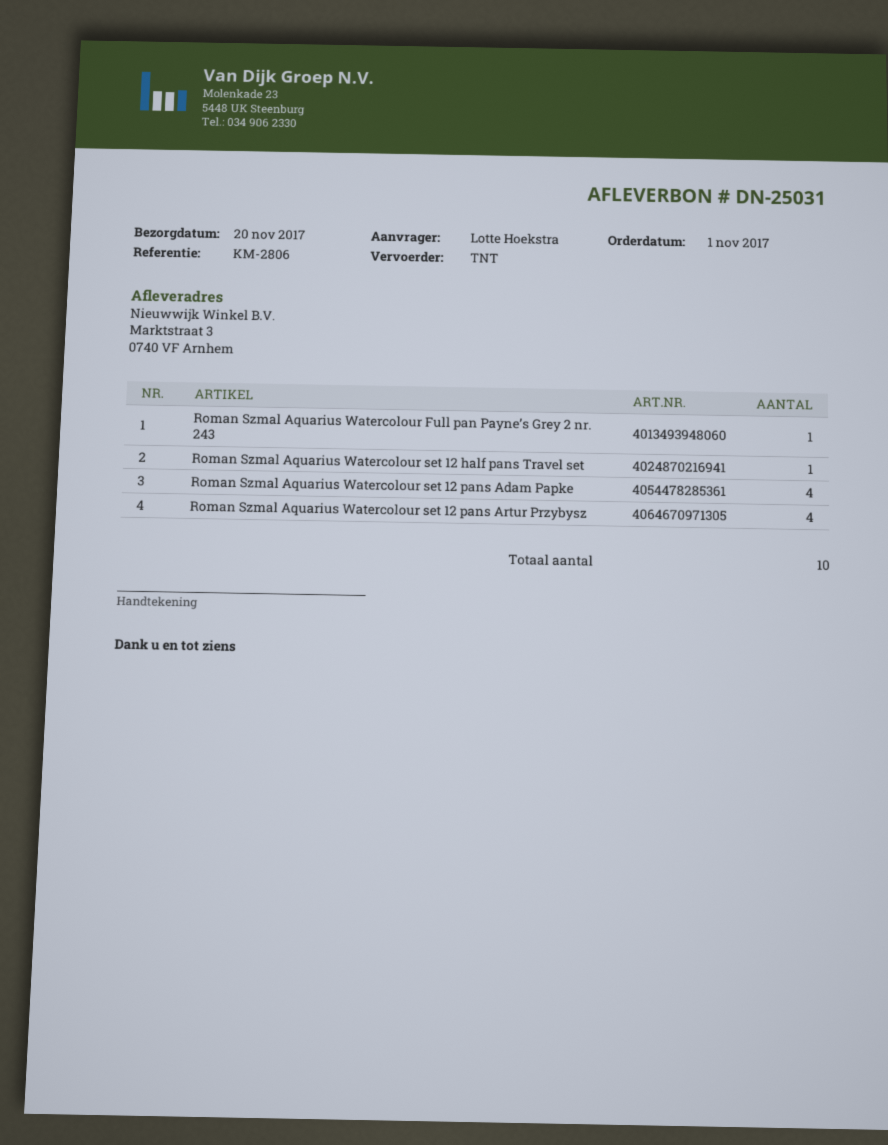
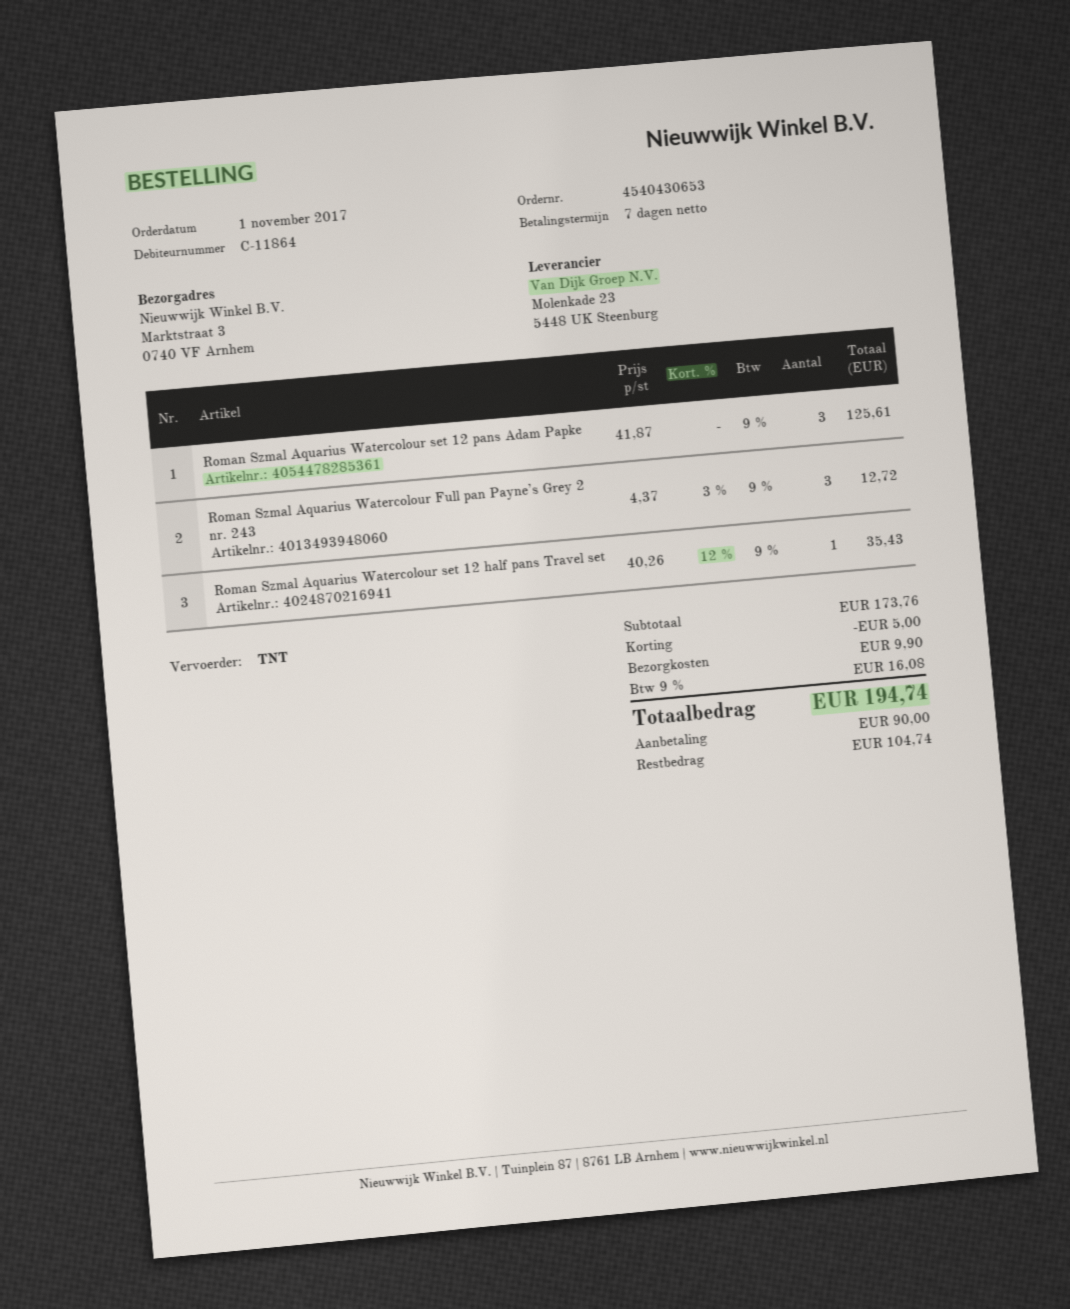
Roman Szmal Aquarius Watercolour Full pan Payne’s Grey 2 nr. 243: 1 -> 3
Roman Szmal Aquarius Watercolour set 12 pans Adam Papke: 4 -> 3
Roman Szmal Aquarius Watercolour set 12 pans Artur Przybysz: 4 -> none

